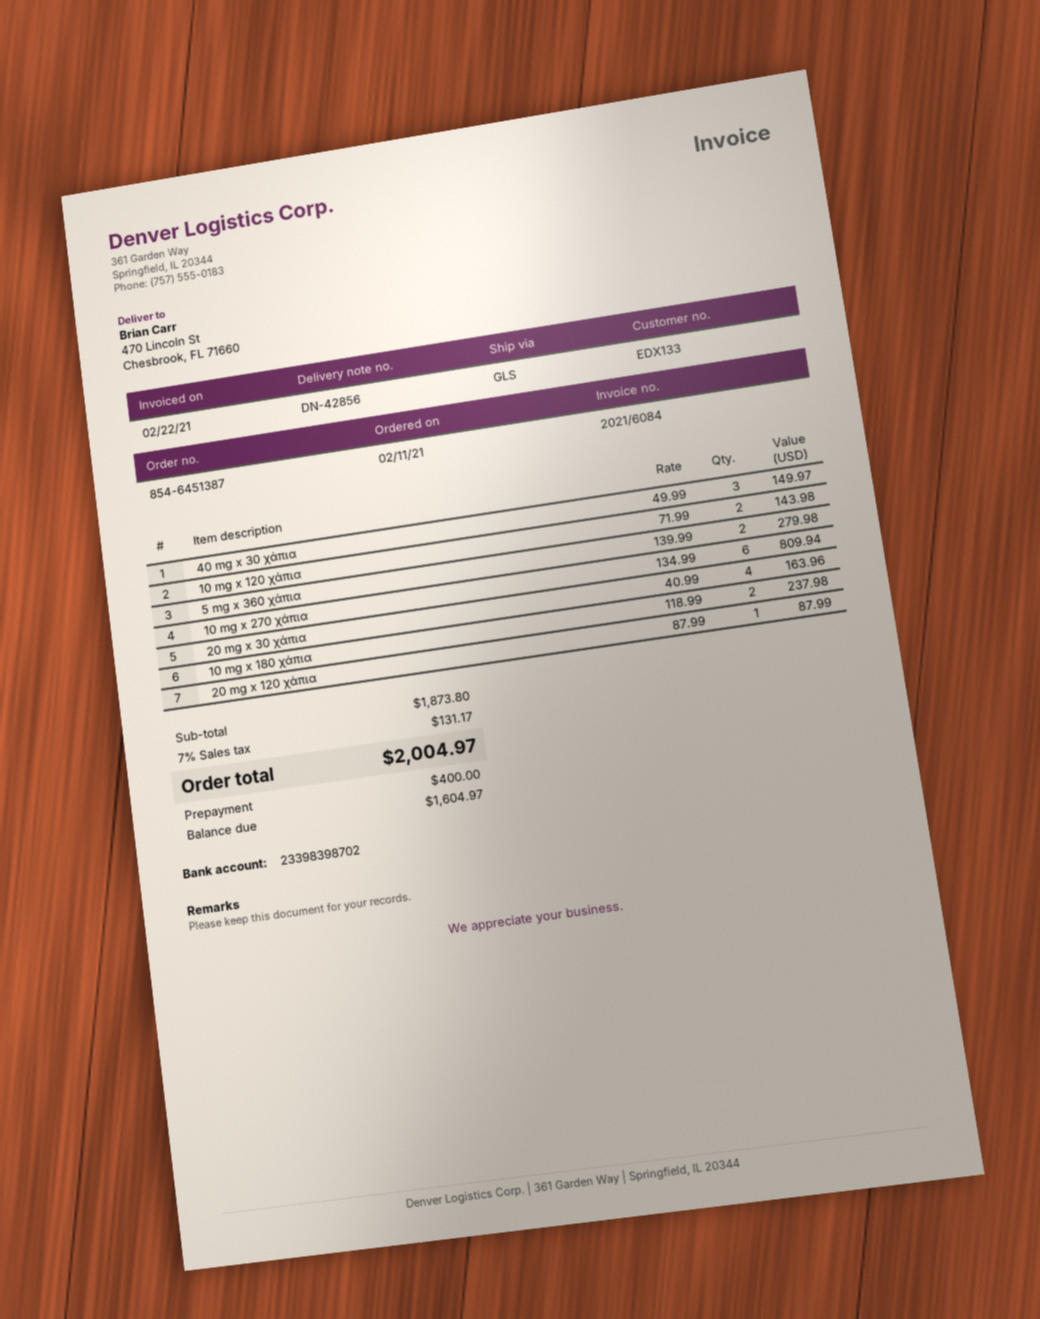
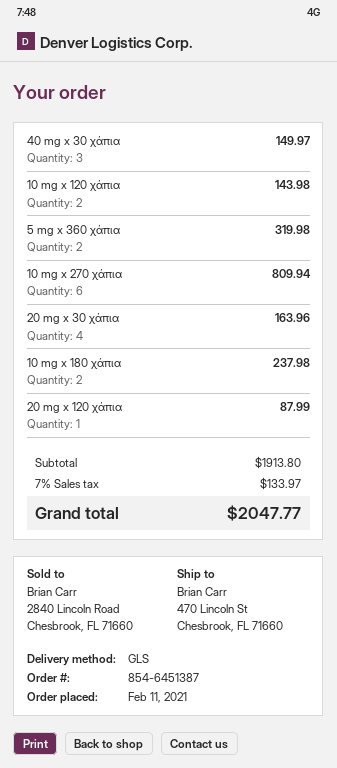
5 mg x 360 χάπια: 2 for 279.98 -> 2 for 319.98
subtotal: 1873.80 -> 1913.80
tax: 7% = 131.17 -> 7% = 133.97
total: 2004.97 -> 2047.77

